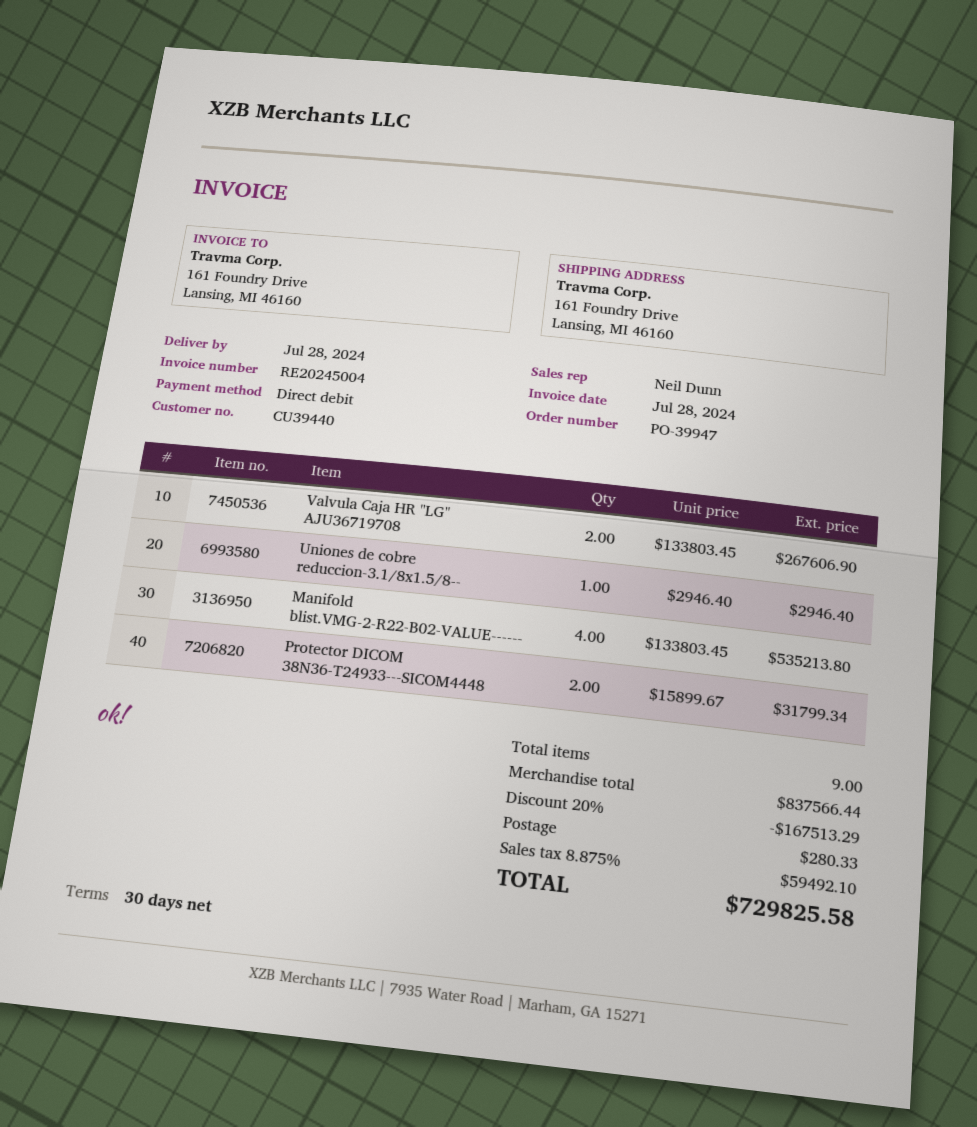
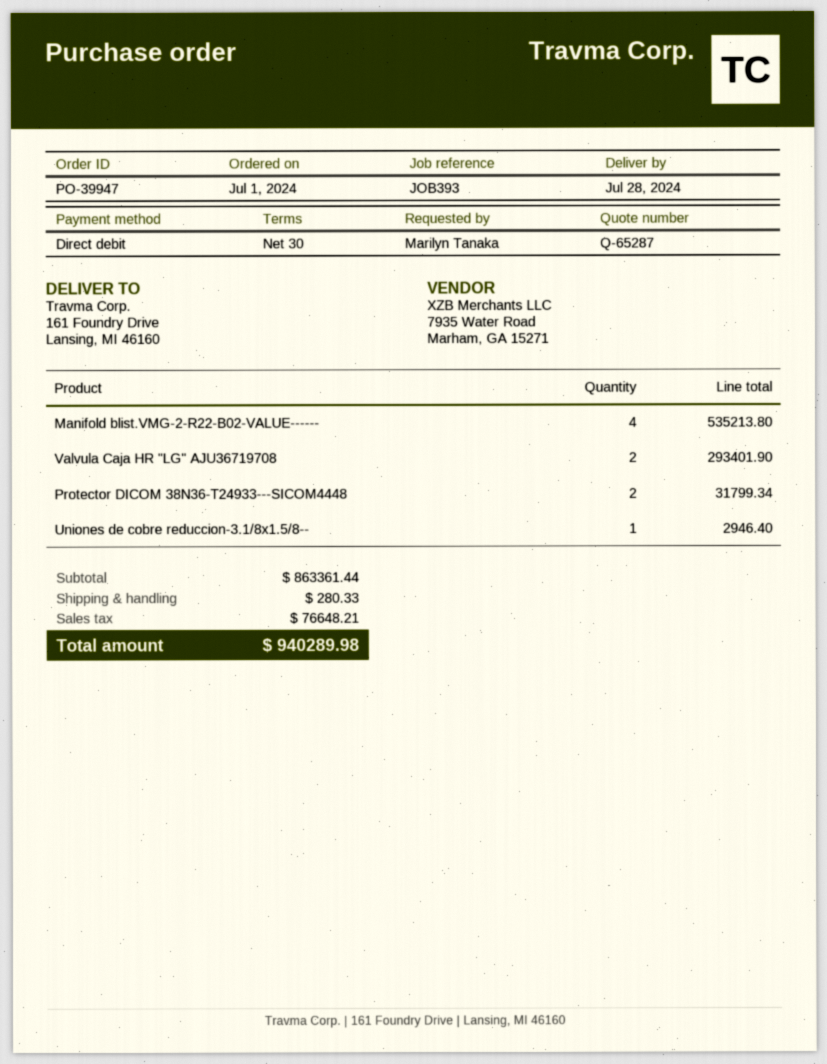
Valvula Caja HR "LG" AJU36719708: 2 for 267606.90 -> 2 for 293401.90
subtotal: 837566.44 -> 863361.44
discount: 20% = 167513.29 -> none
tax: 59492.10 -> 76648.21
total: 729825.58 -> 940289.98

